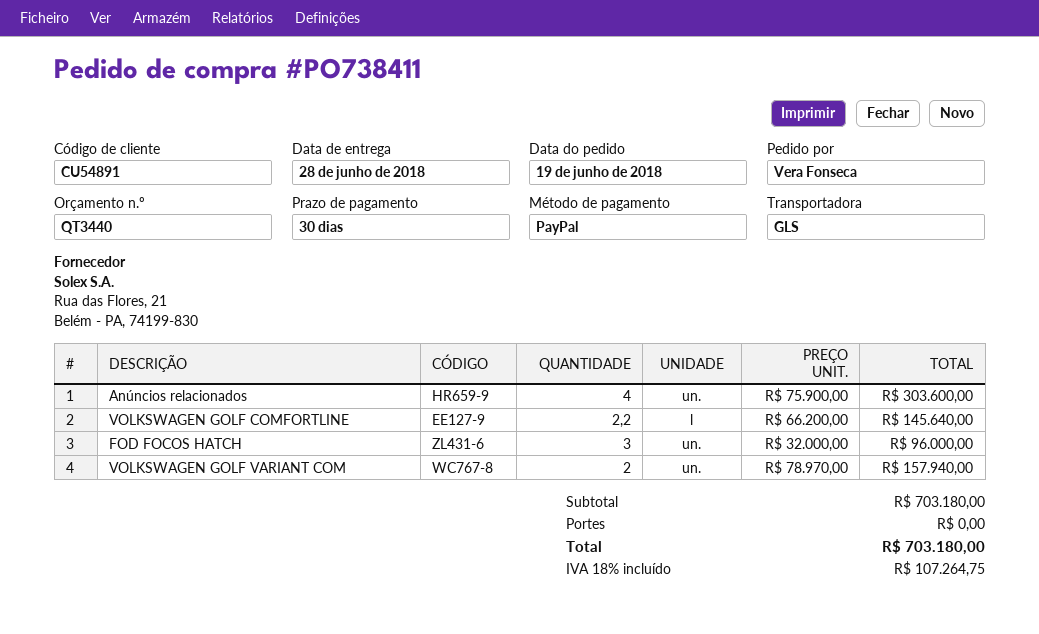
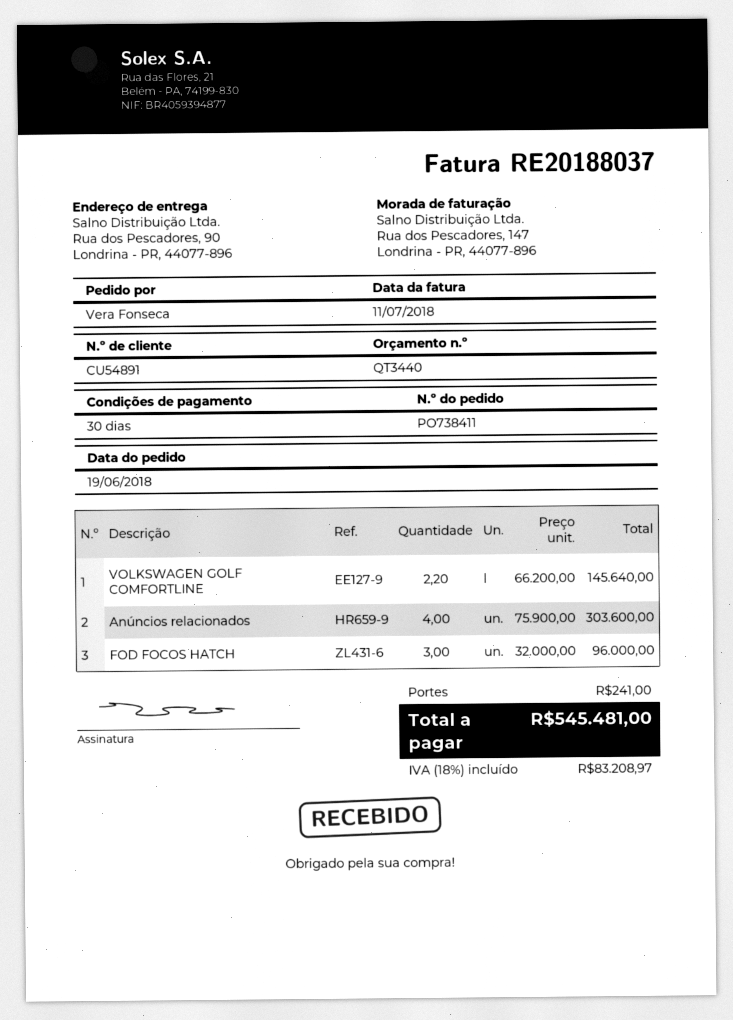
VOLKSWAGEN GOLF VARIANT COM: 2 x 78970.00 = 157940.00 -> none
shipping: 0.00 -> 241.00
tax: 18% = 107264.75 -> 18% = 83208.97
total: 703180.00 -> 545481.00

